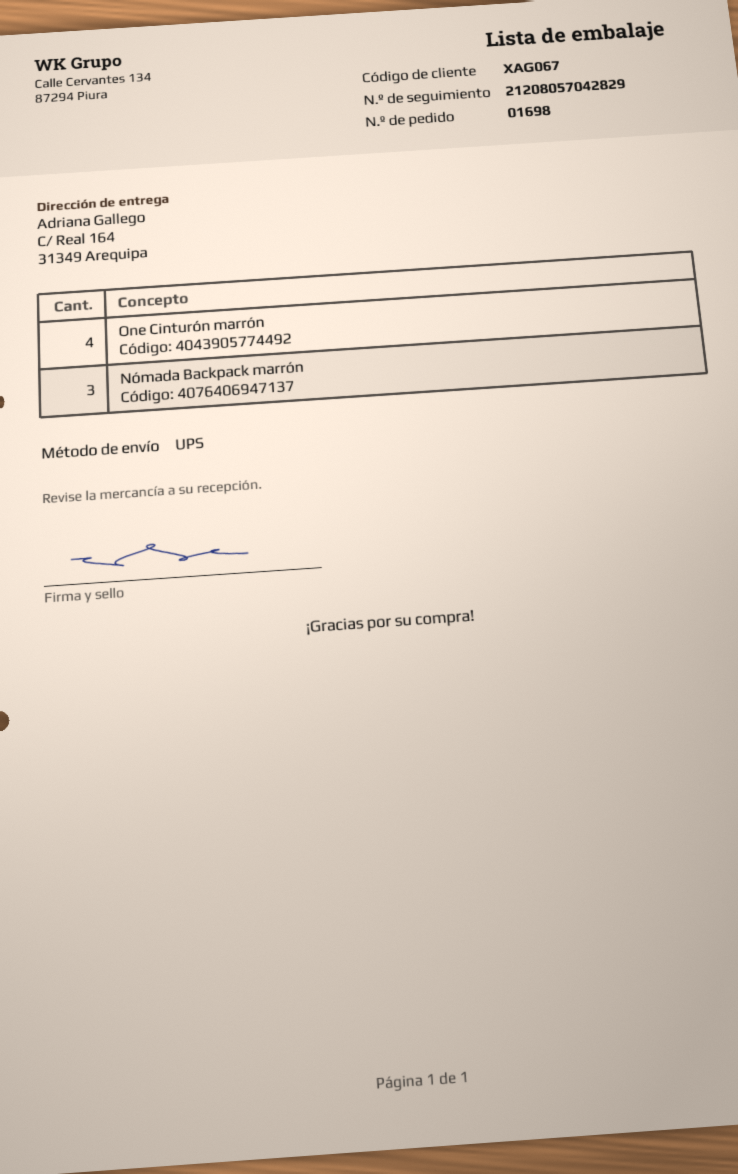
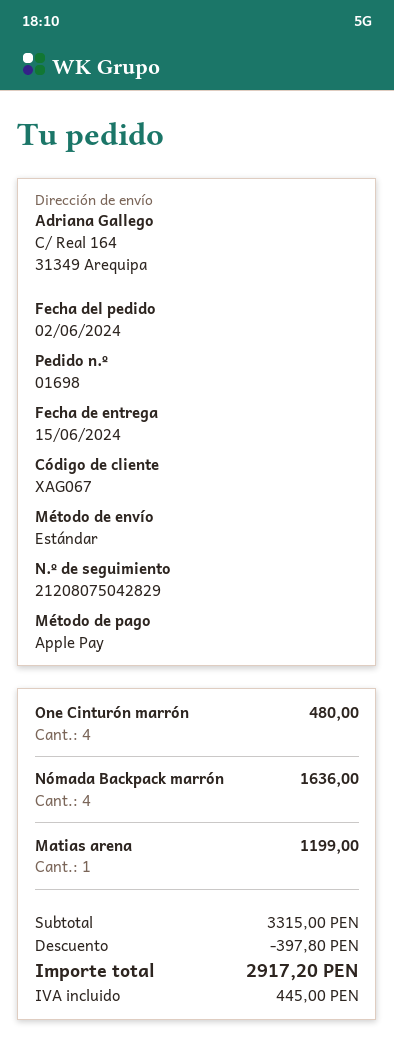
shipping method: UPS -> standard
tracking number: 21208057042829 -> 21208075042829
Nómada Backpack marrón: 3 -> 4
Matias arena: none -> 1

